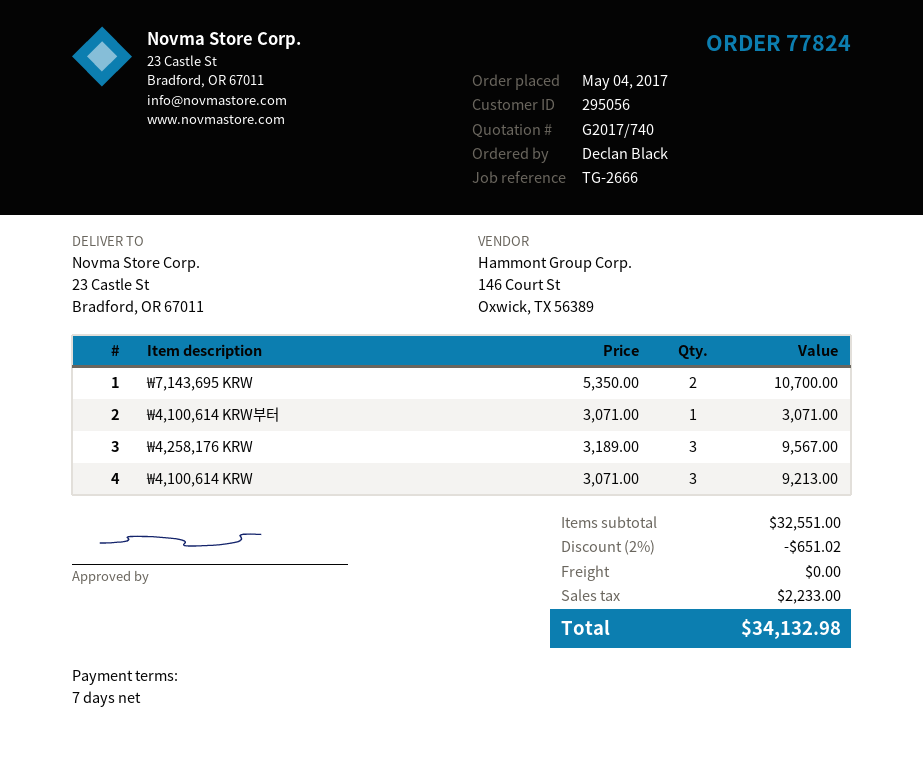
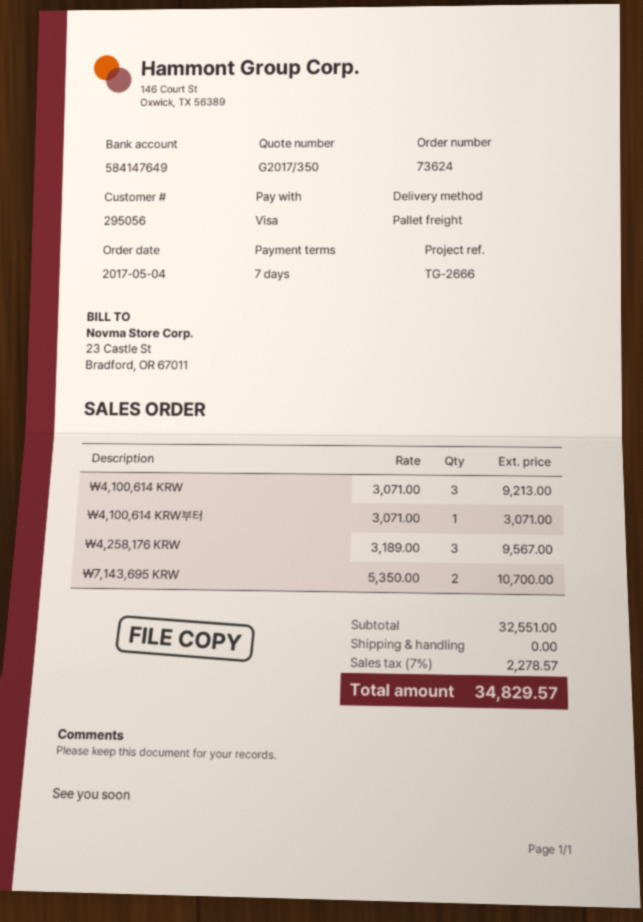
quote number: G2017/740 -> G2017/350
order number: 77824 -> 73624
discount: 2% = 651.02 -> none
tax: 2233.00 -> 2278.57
total: 34132.98 -> 34829.57

